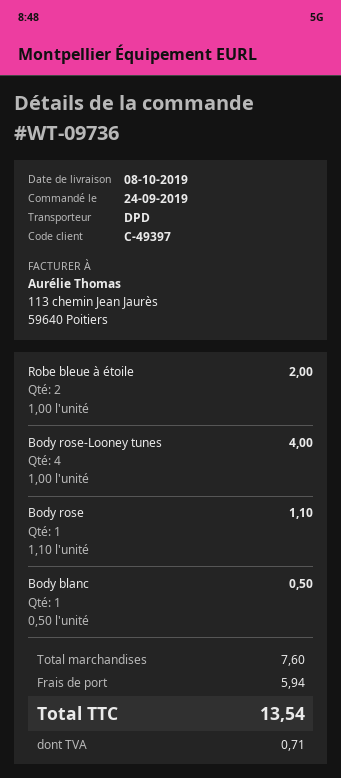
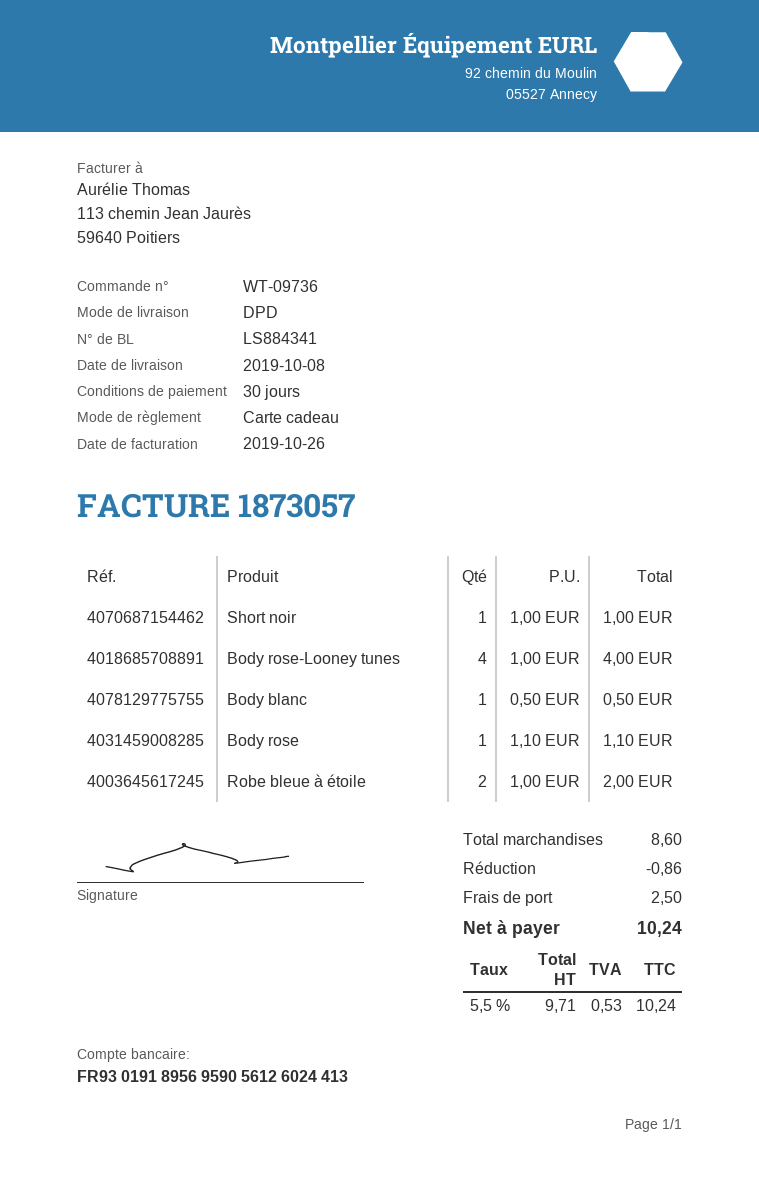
Short noir: none -> 1 x 1.00 = 1.00
subtotal: 7.60 -> 8.60
discount: none -> 0.86
shipping: 5.94 -> 2.50
tax: 0.71 -> 0.53
total: 13.54 -> 10.24

